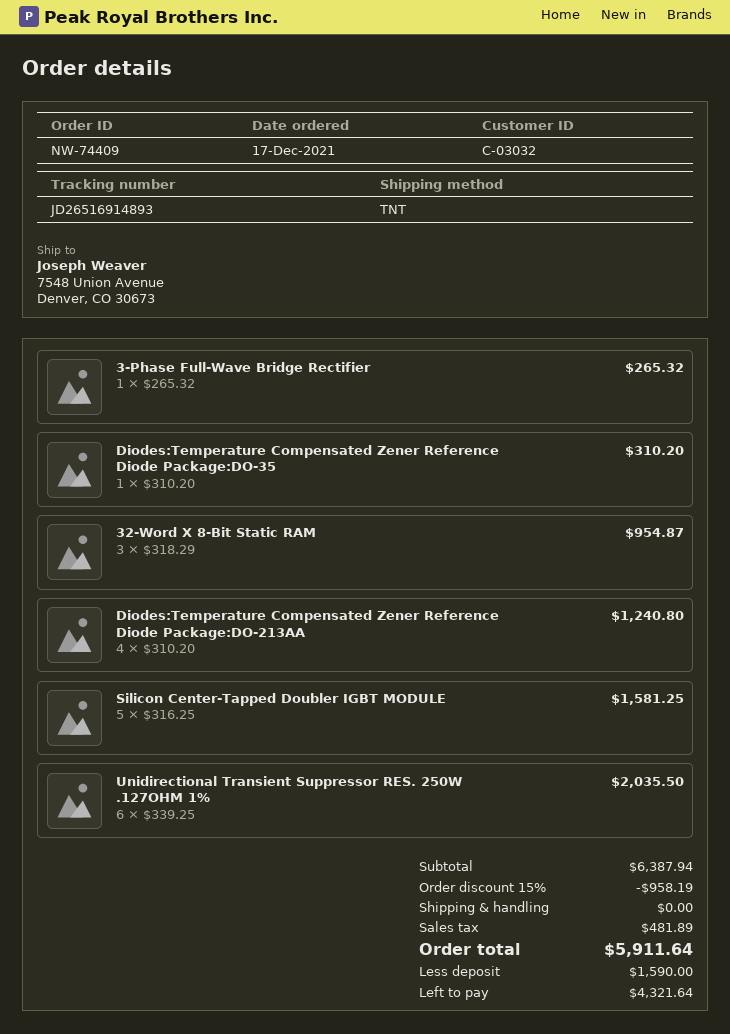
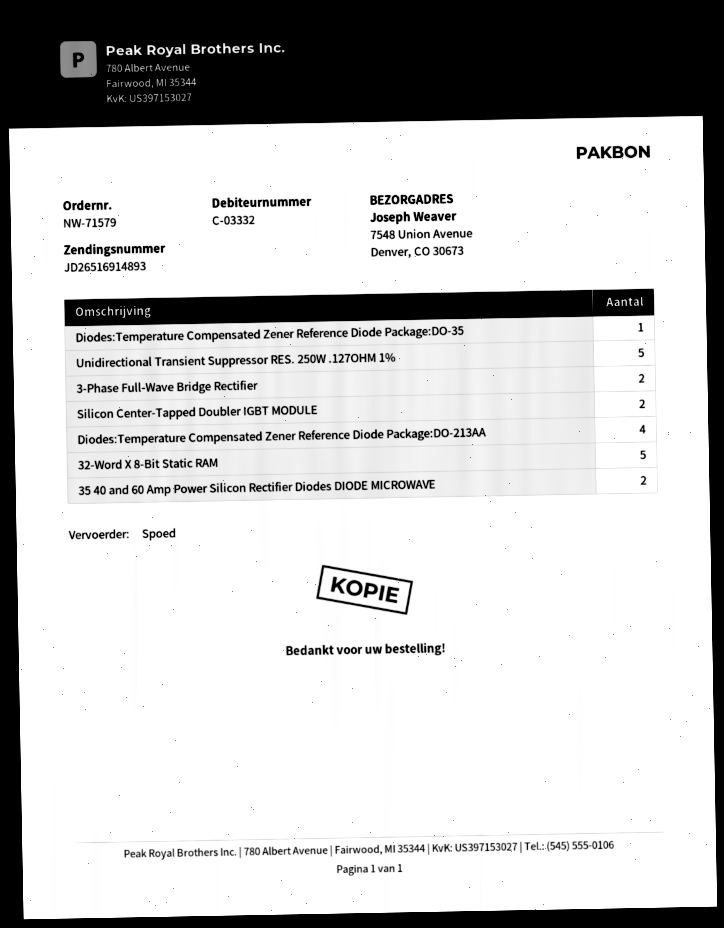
order number: NW-74409 -> NW-71579
customer number: C-03032 -> C-03332
shipping method: TNT -> express
3-Phase Full-Wave Bridge Rectifier: 1 -> 2
32-Word X 8-Bit Static RAM: 3 -> 5
Silicon Center-Tapped Doubler IGBT MODULE: 5 -> 2
Unidirectional Transient Suppressor RES. 250W .127OHM 1%: 6 -> 5
35 40 and 60 Amp Power Silicon Rectifier Diodes DIODE MICROWAVE: none -> 2

